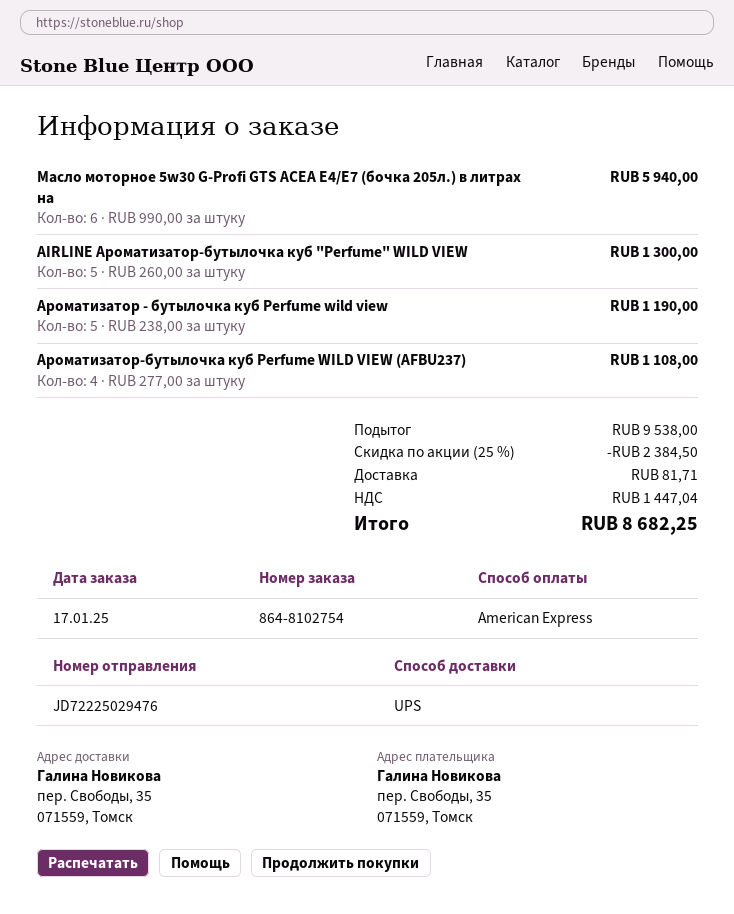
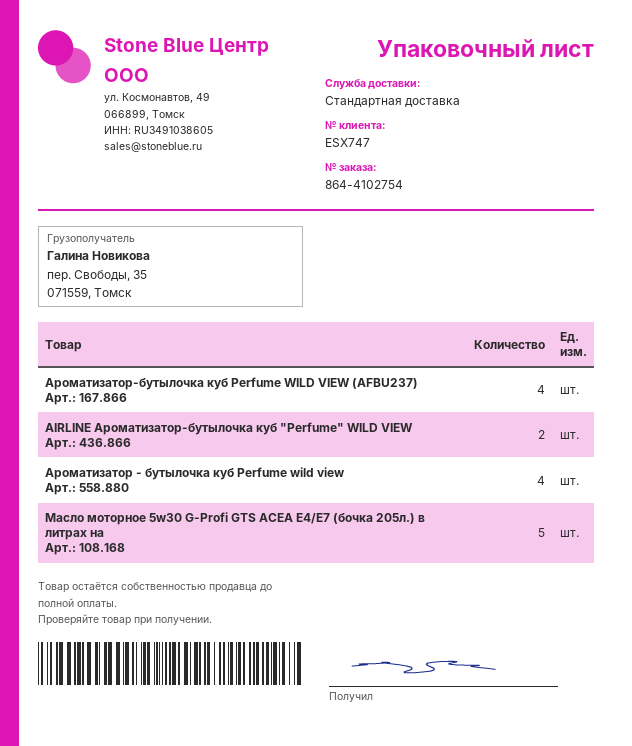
order number: 864-8102754 -> 864-4102754
shipping method: UPS -> standard
Масло моторное 5w30 G-Profi GTS ACEA E4/E7 (бочка 205л.) в литрах на: 6 -> 5
AIRLINE Ароматизатор-бутылочка куб "Perfume" WILD VIEW: 5 -> 2
Ароматизатор - бутылочка куб Perfume wild view: 5 -> 4

